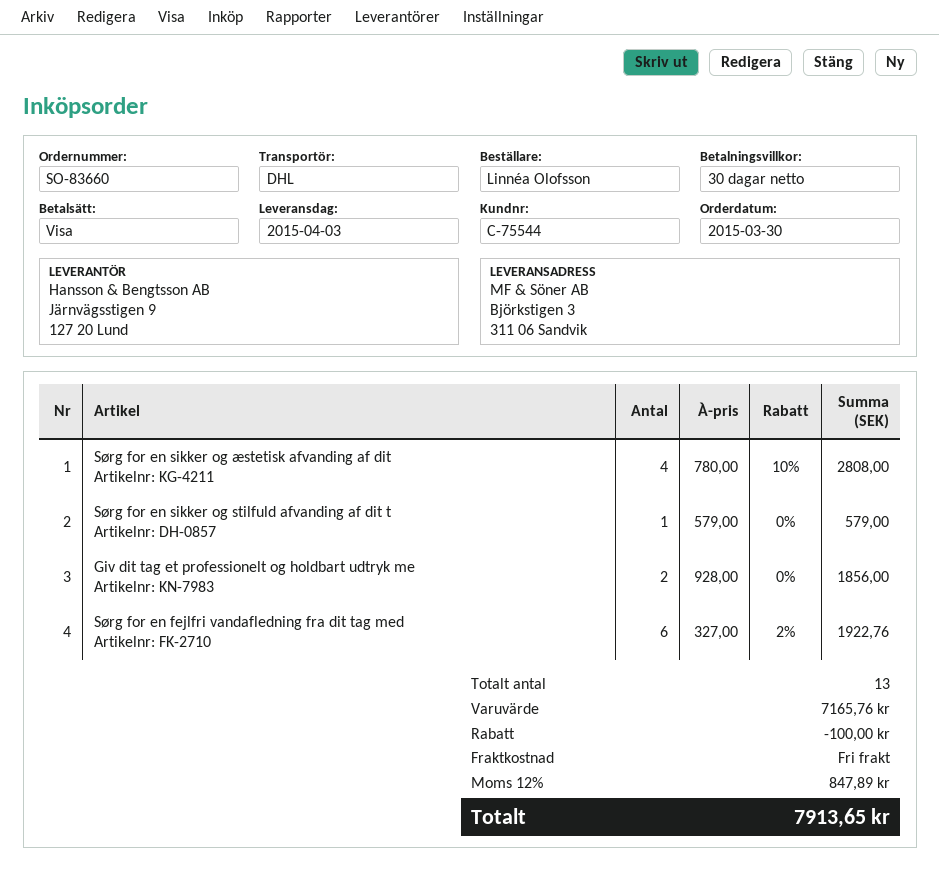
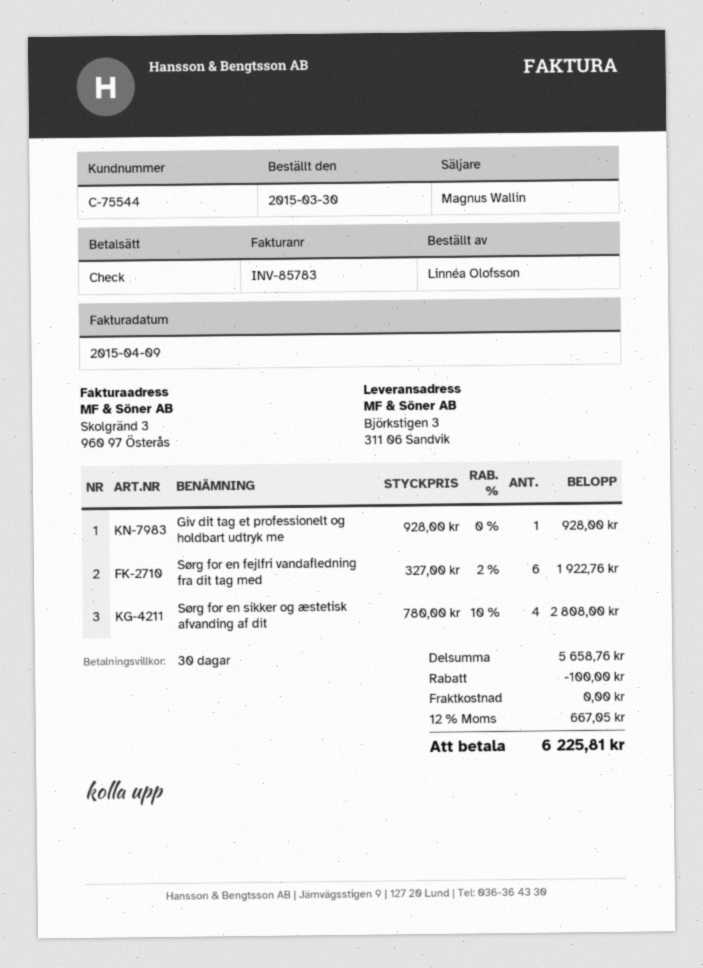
payment method: Visa -> cheque
Sørg for en sikker og stilfuld afvanding af dit t: 1 x 579.00 = 579.00 -> none
Giv dit tag et professionelt og holdbart udtryk me: 2 x 928.00 = 1856.00 -> 1 x 928.00 = 928.00
subtotal: 7165.76 -> 5658.76
tax: 12% = 847.89 -> 12% = 667.05
total: 7913.65 -> 6225.81

